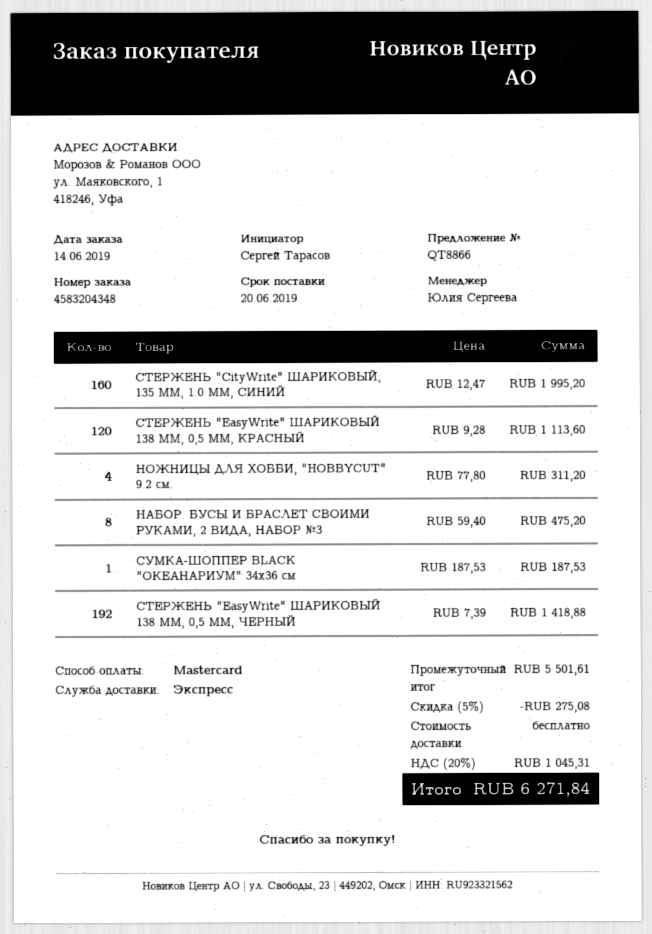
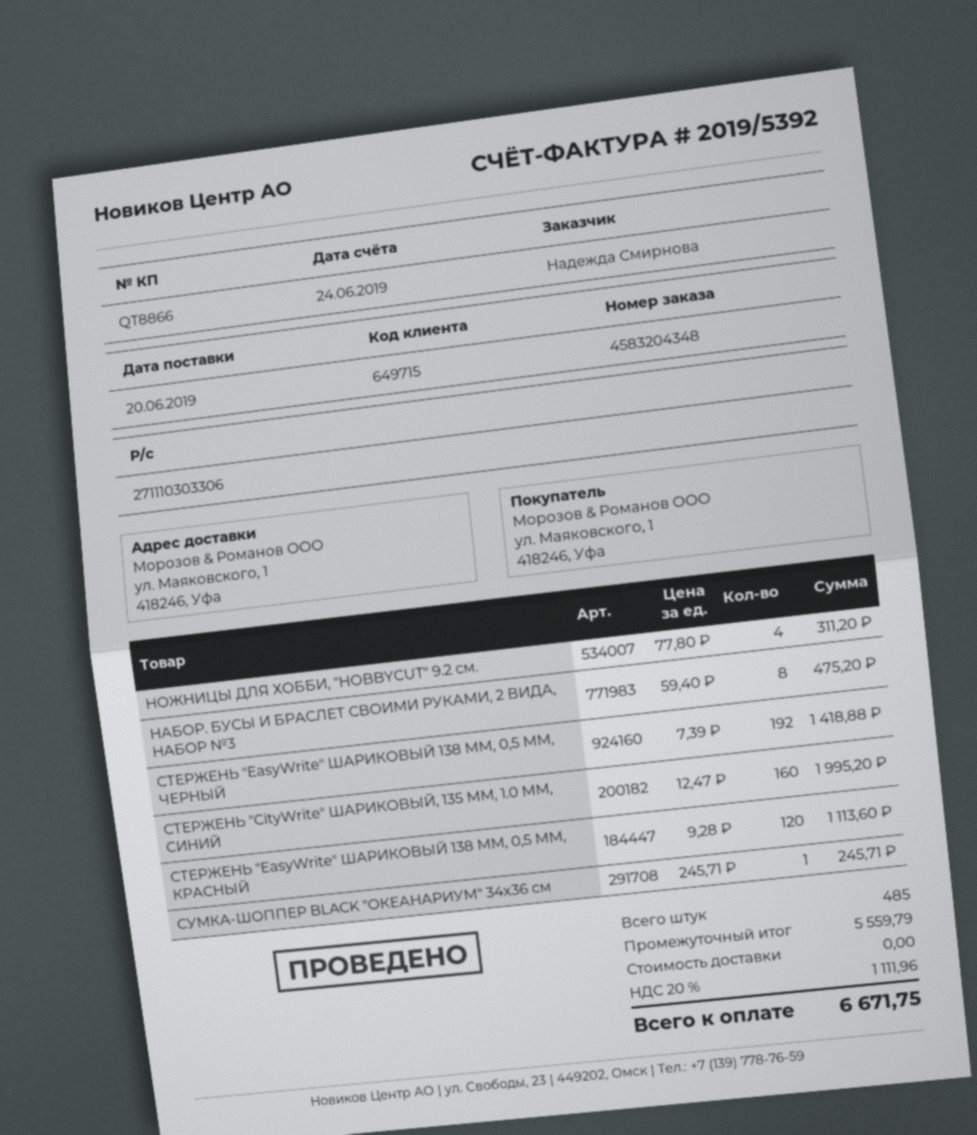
ordered by: Сергей Тарасов -> Надежда Смирнова
СУМКА-ШОППЕР BLACK "ОКЕАНАРИУМ" 34х36 см: 1 x 187.53 = 187.53 -> 1 x 245.71 = 245.71
subtotal: 5501.61 -> 5559.79
discount: 5% = 275.08 -> none
tax: 20% = 1045.31 -> 20% = 1111.96
total: 6271.84 -> 6671.75

